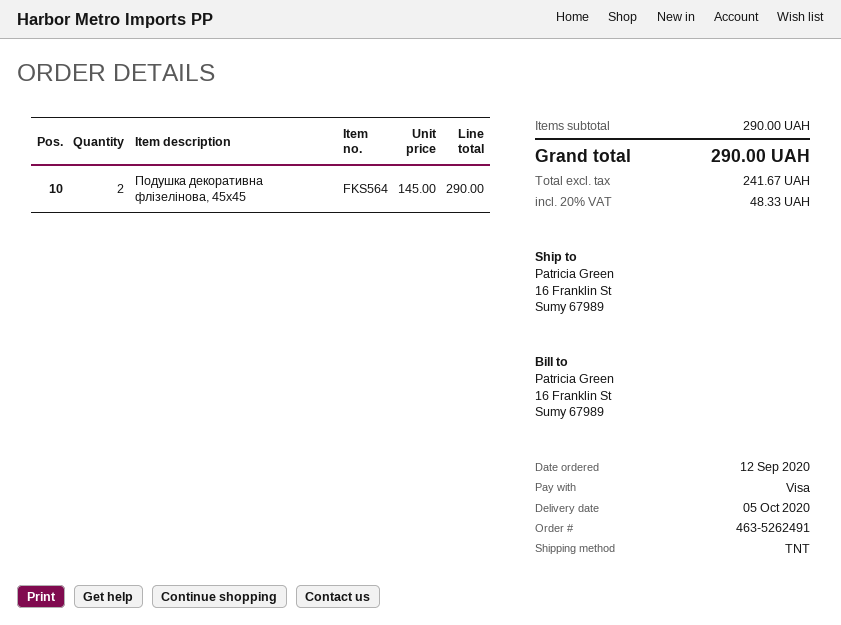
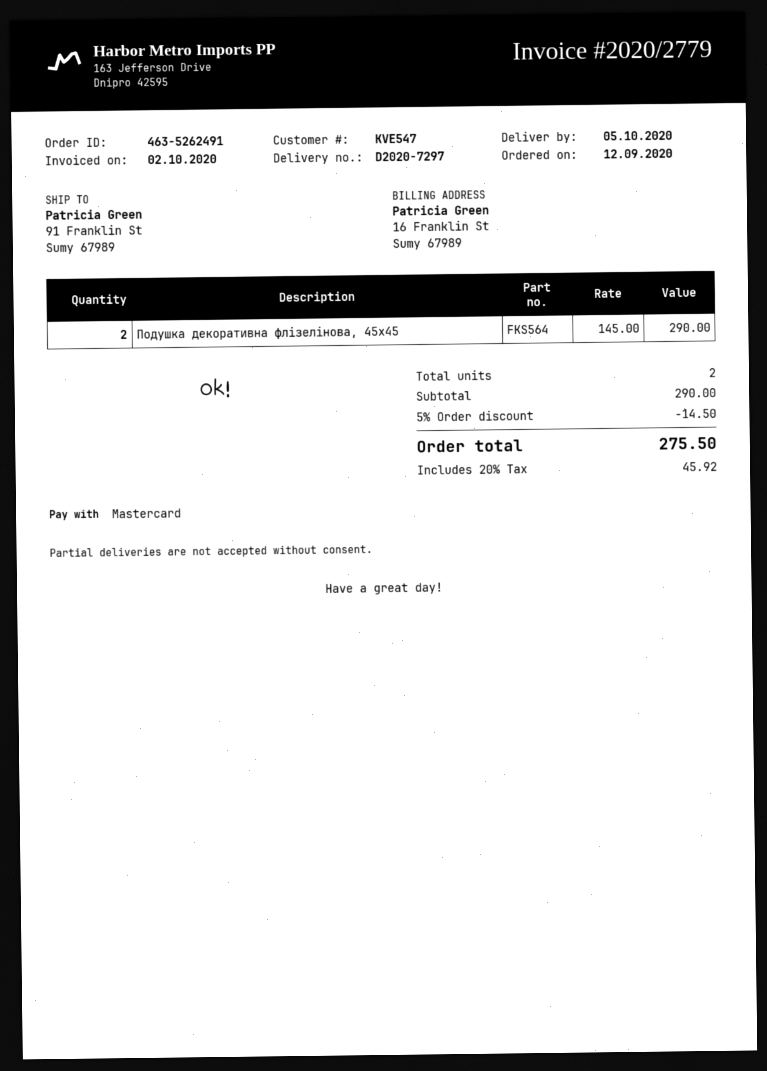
payment method: Visa -> Mastercard
ship to: 16 Franklin St, Sumy 67989 -> 91 Franklin St, Sumy 67989
discount: none -> 5% = 14.50
tax: 20% = 48.33 -> 20% = 45.92
total: 290.00 -> 275.50

